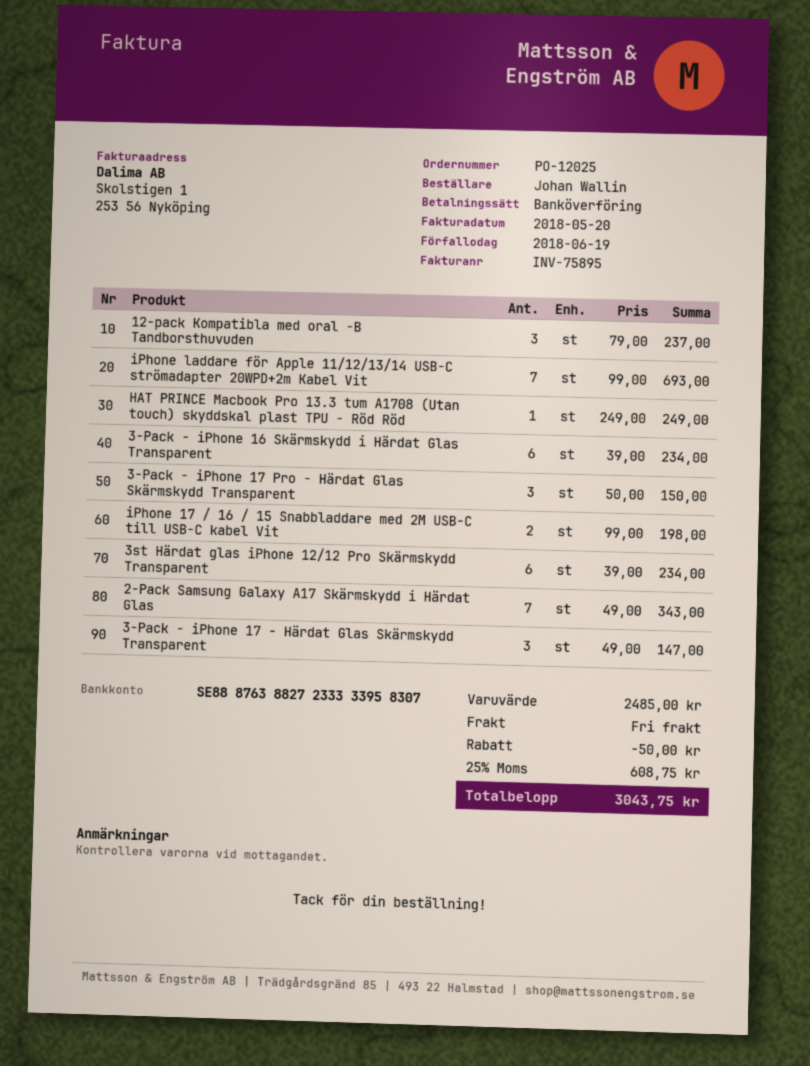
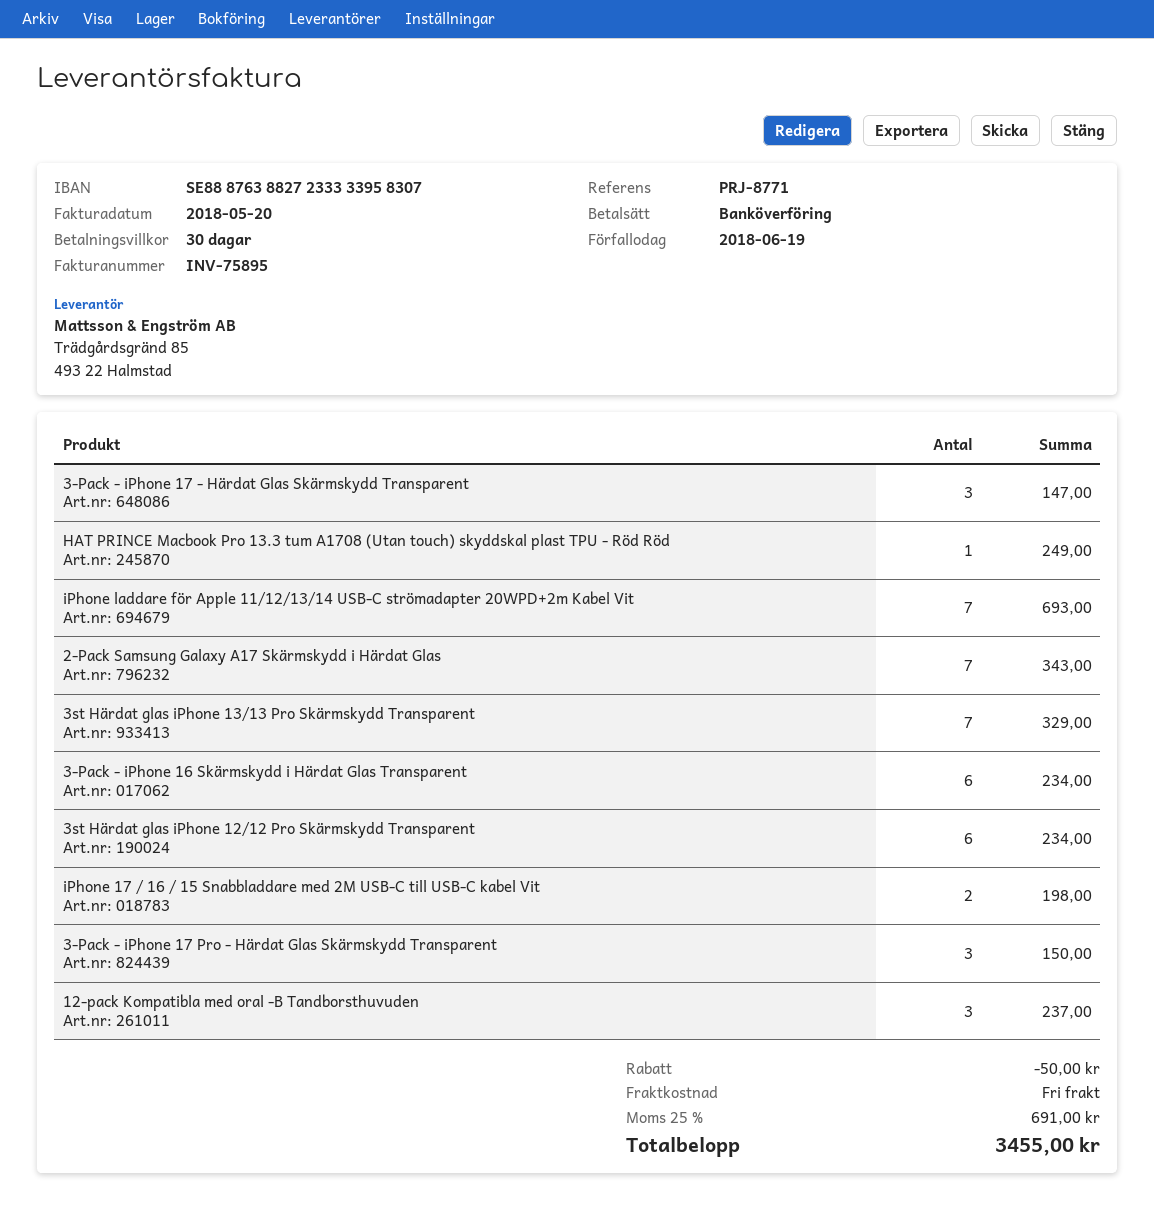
3st Härdat glas iPhone 13/13 Pro Skärmskydd Transparent: none -> 7 for 329.00
tax: 25% = 608.75 -> 25% = 691.00
total: 3043.75 -> 3455.00

